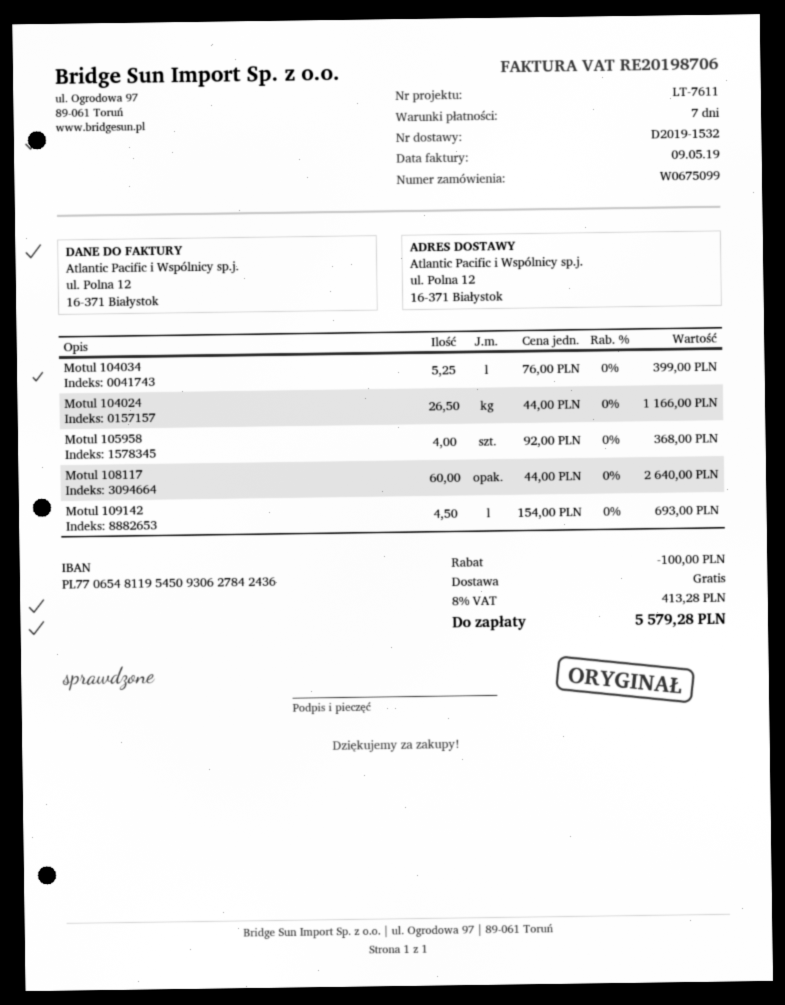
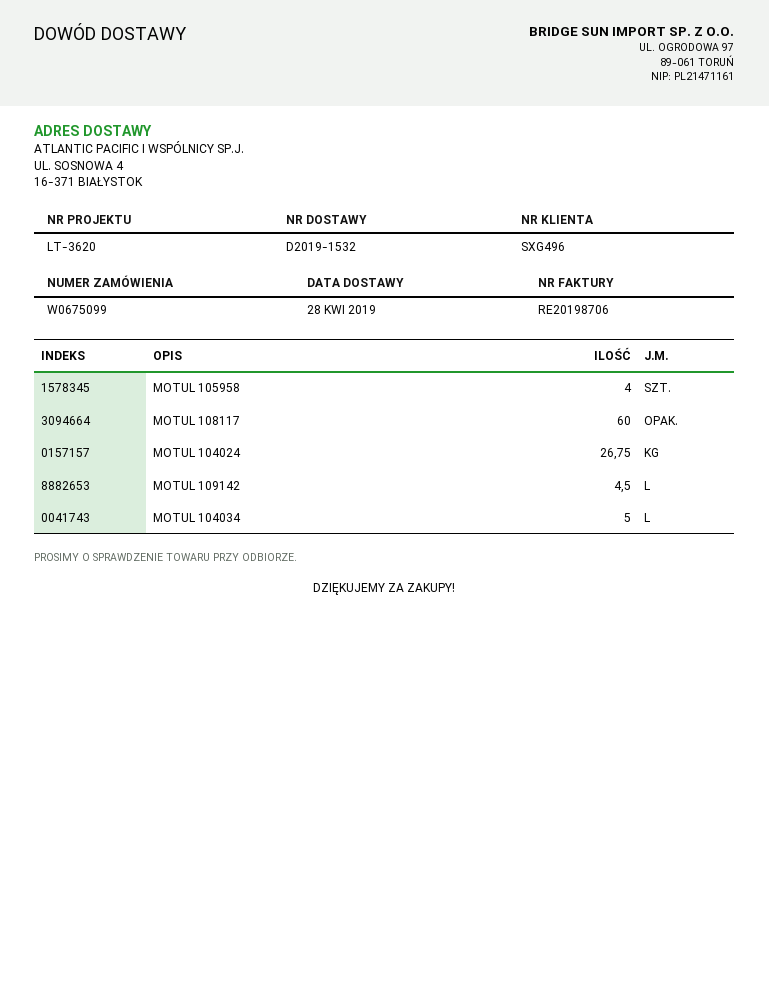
reference: LT-7611 -> LT-3620
ship to: ul. Polna 12, 16-371 Białystok -> UL. SOSNOWA 4, 16-371 BIAŁYSTOK
Motul 104034: 5.25 -> 5
Motul 104024: 26.5 -> 26.75

